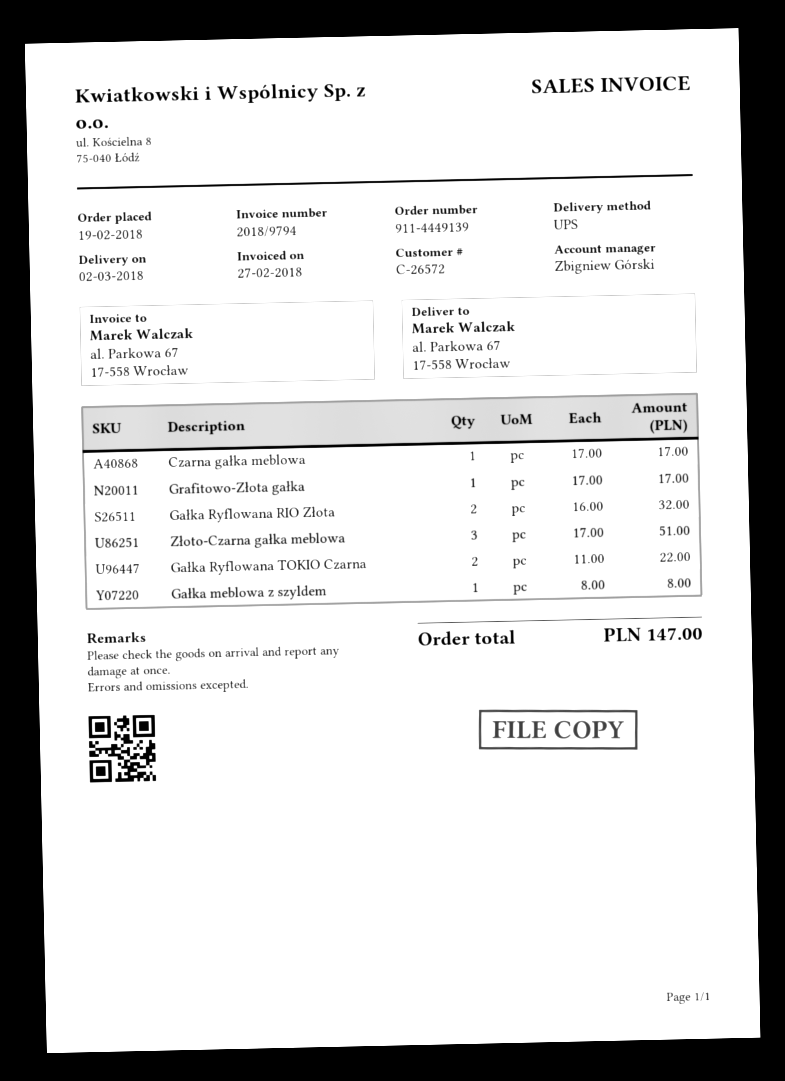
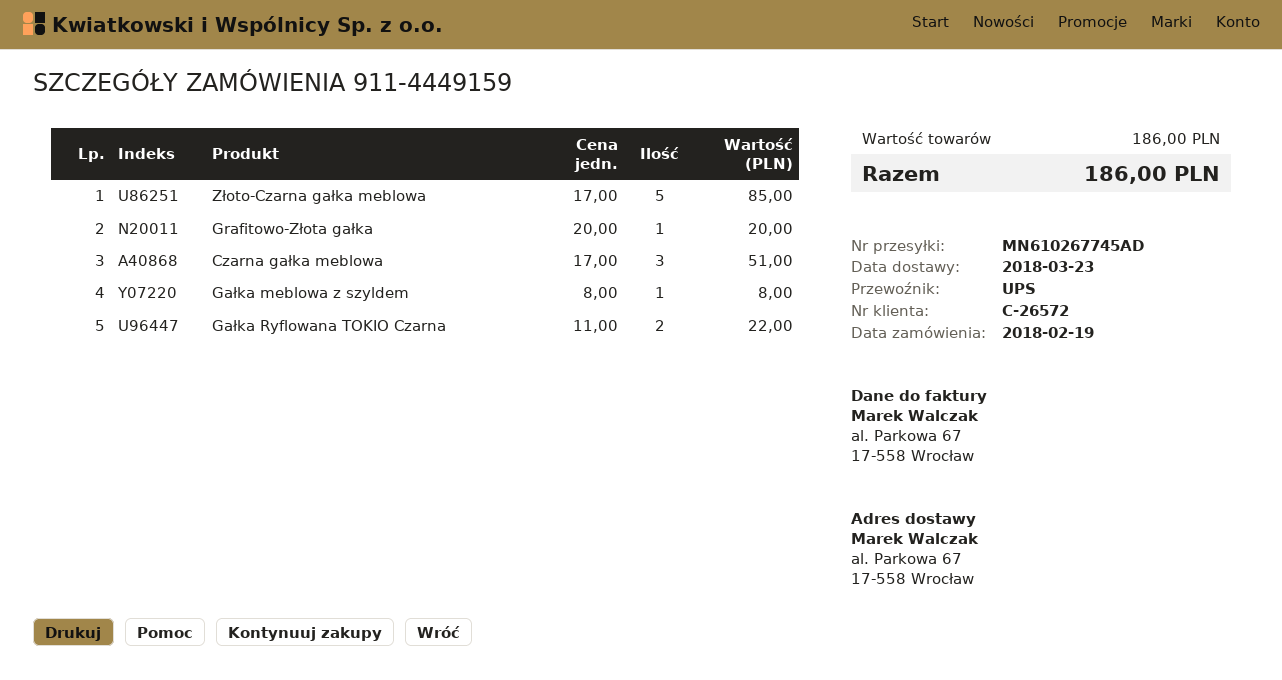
order number: 911-4449139 -> 911-4449159
delivery date: 2018-03-02 -> 2018-03-23
Czarna gałka meblowa: 1 x 17.00 = 17.00 -> 3 x 17.00 = 51.00
Grafitowo-Złota gałka: 1 x 17.00 = 17.00 -> 1 x 20.00 = 20.00
Gałka Ryflowana RIO Złota: 2 x 16.00 = 32.00 -> none
Złoto-Czarna gałka meblowa: 3 x 17.00 = 51.00 -> 5 x 17.00 = 85.00
total: 147.00 -> 186.00

